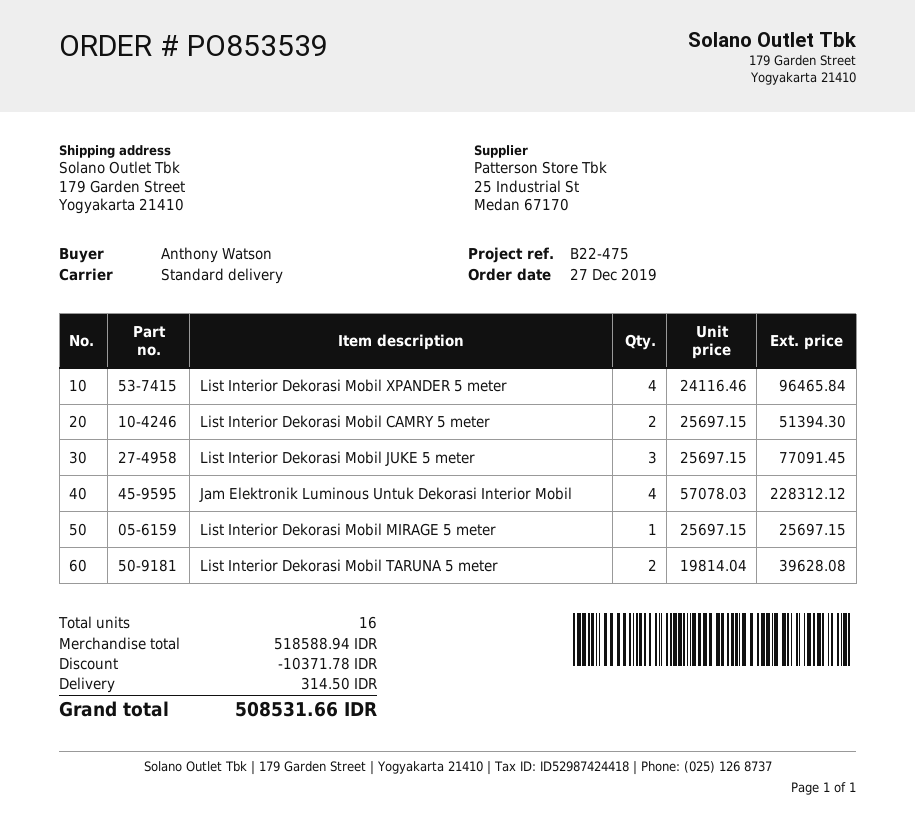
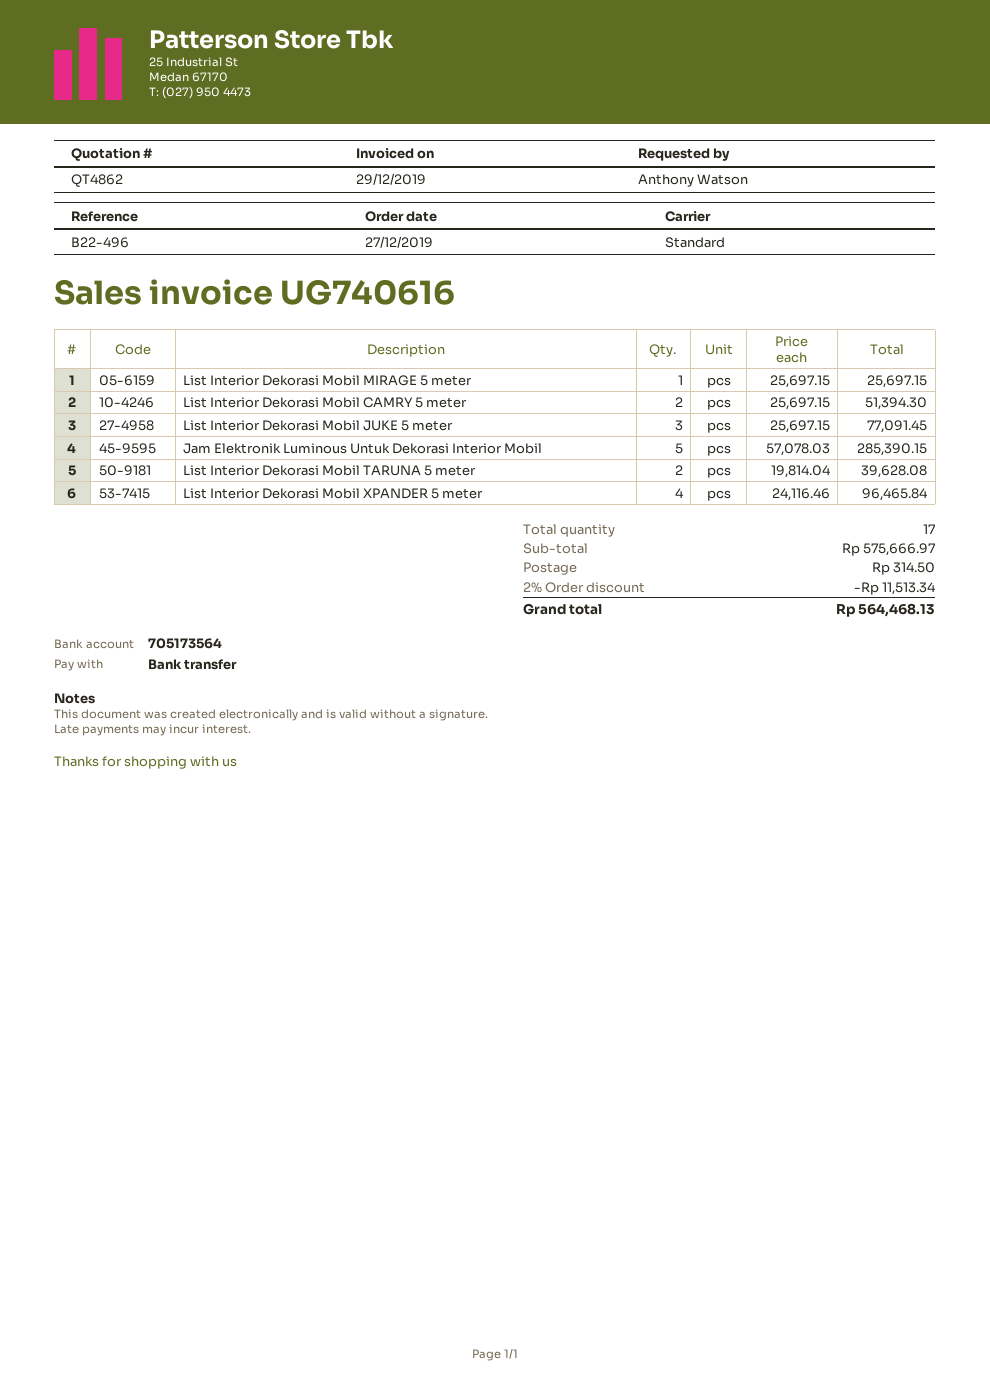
reference: B22-475 -> B22-496
Jam Elektronik Luminous Untuk Dekorasi Interior Mobil: 4 x 57078.03 = 228312.12 -> 5 x 57078.03 = 285390.15
total quantity: 16 -> 17
subtotal: 518588.94 -> 575666.97
discount: 10371.78 -> 11513.34
total: 508531.66 -> 564468.13

